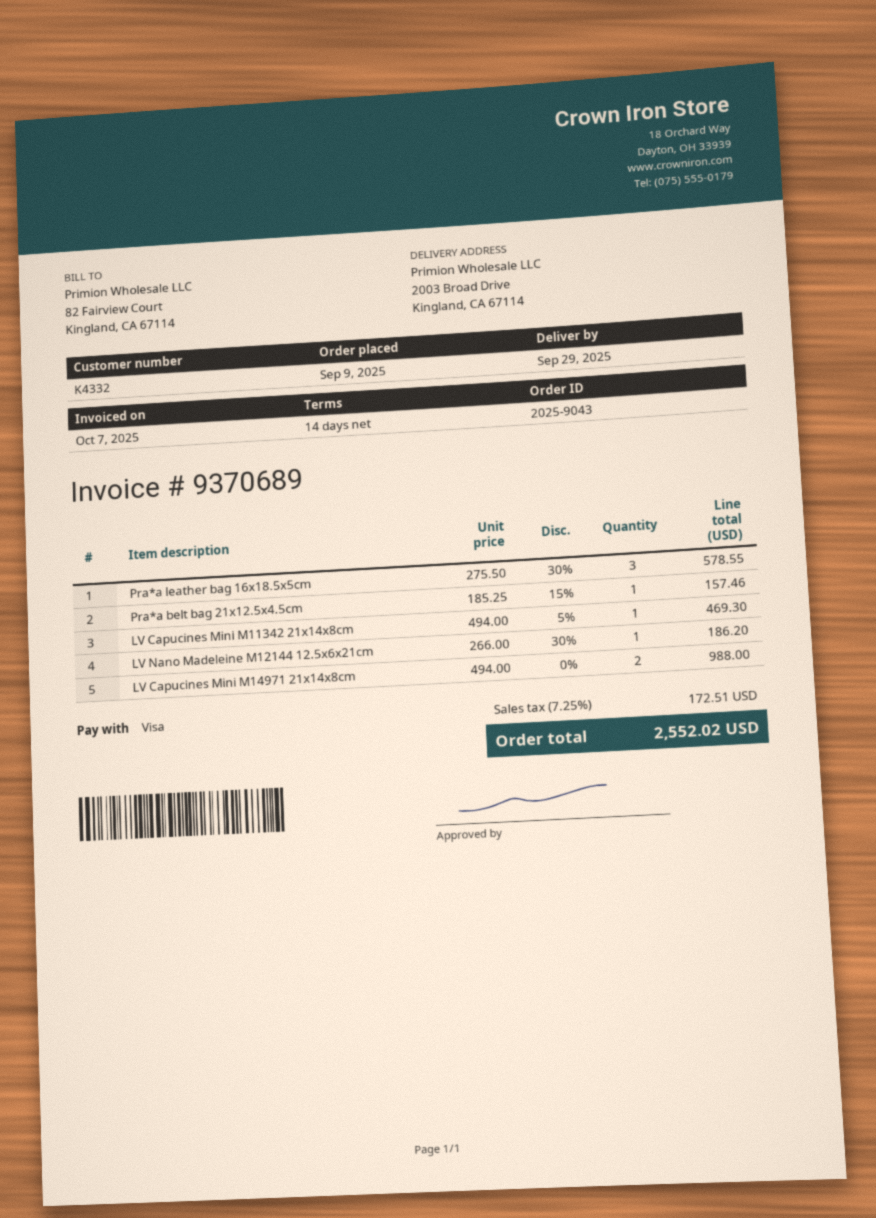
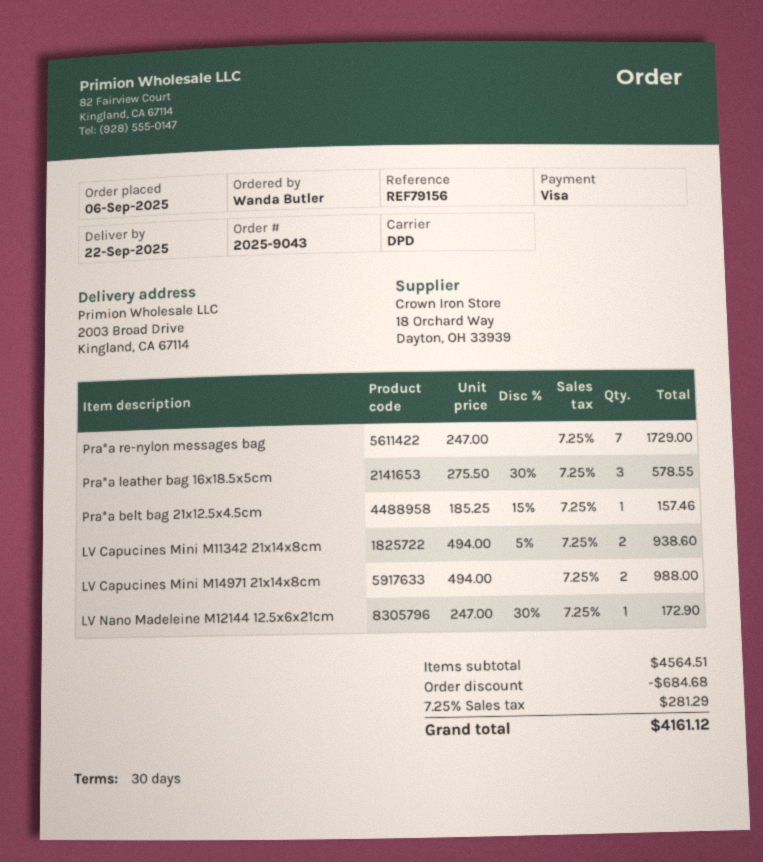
order date: 2025-09-09 -> 2025-09-06
delivery date: 2025-09-29 -> 2025-09-22
payment terms: 14 days -> 30 days
LV Capucines Mini M11342 21x14x8cm: 1 x 494.00 - 5% = 469.30 -> 2 x 494.00 - 5% = 938.60
LV Nano Madeleine M12144 12.5x6x21cm: 1 x 266.00 - 30% = 186.20 -> 1 x 247.00 - 30% = 172.90
Pra*a re-nylon messages bag: none -> 7 x 247.00 = 1729.00
discount: none -> 684.68
tax: 7.25% = 172.51 -> 7.25% = 281.29
total: 2552.02 -> 4161.12

